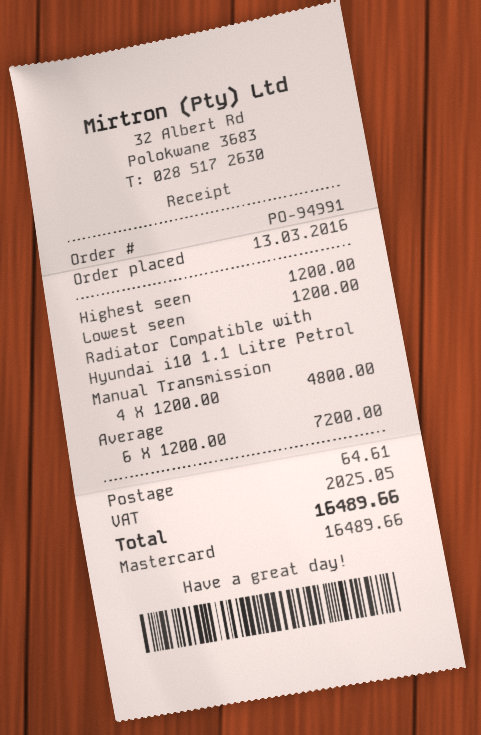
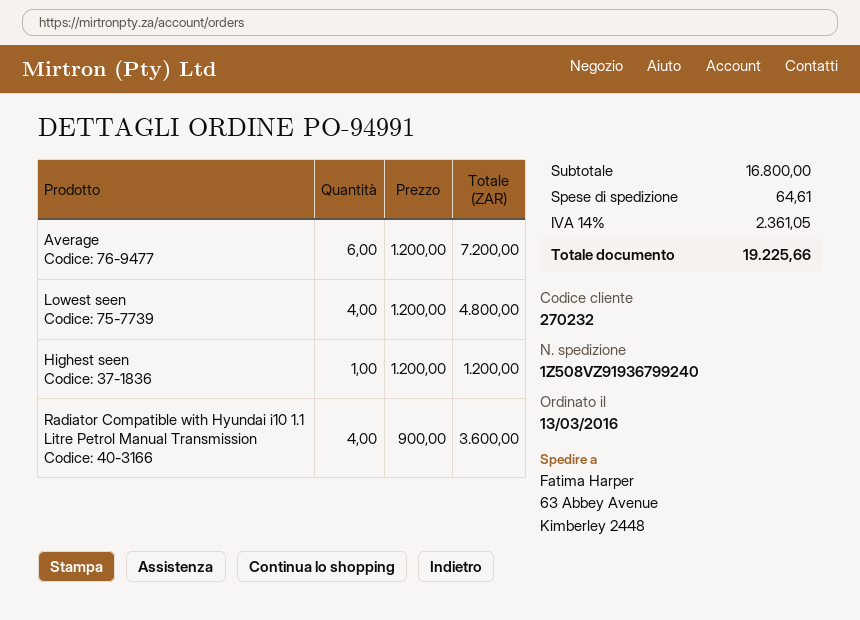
Lowest seen: 1 x 1200.00 = 1200.00 -> 4 x 1200.00 = 4800.00
Radiator Compatible with Hyundai i10 1.1 Litre Petrol Manual Transmission: 4 x 1200.00 = 4800.00 -> 4 x 900.00 = 3600.00
tax: 2025.05 -> 2361.05
total: 16489.66 -> 19225.66

